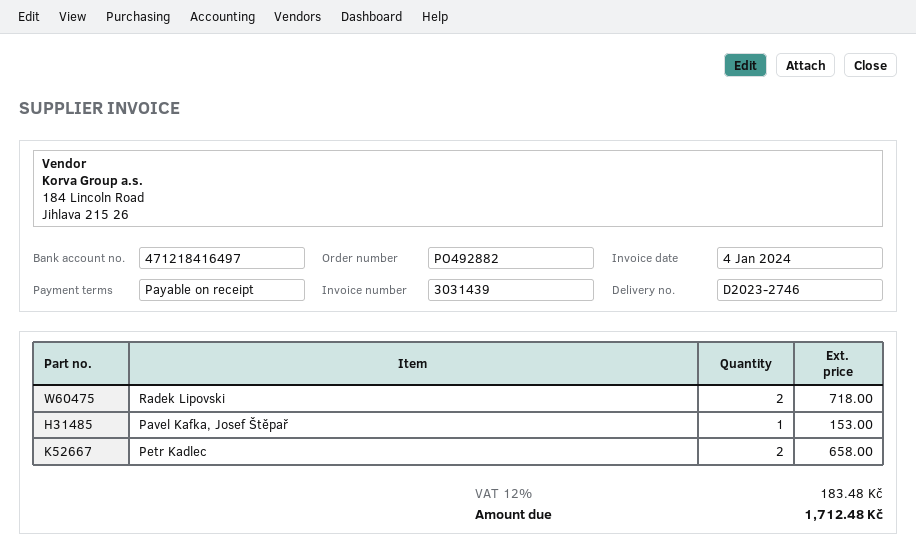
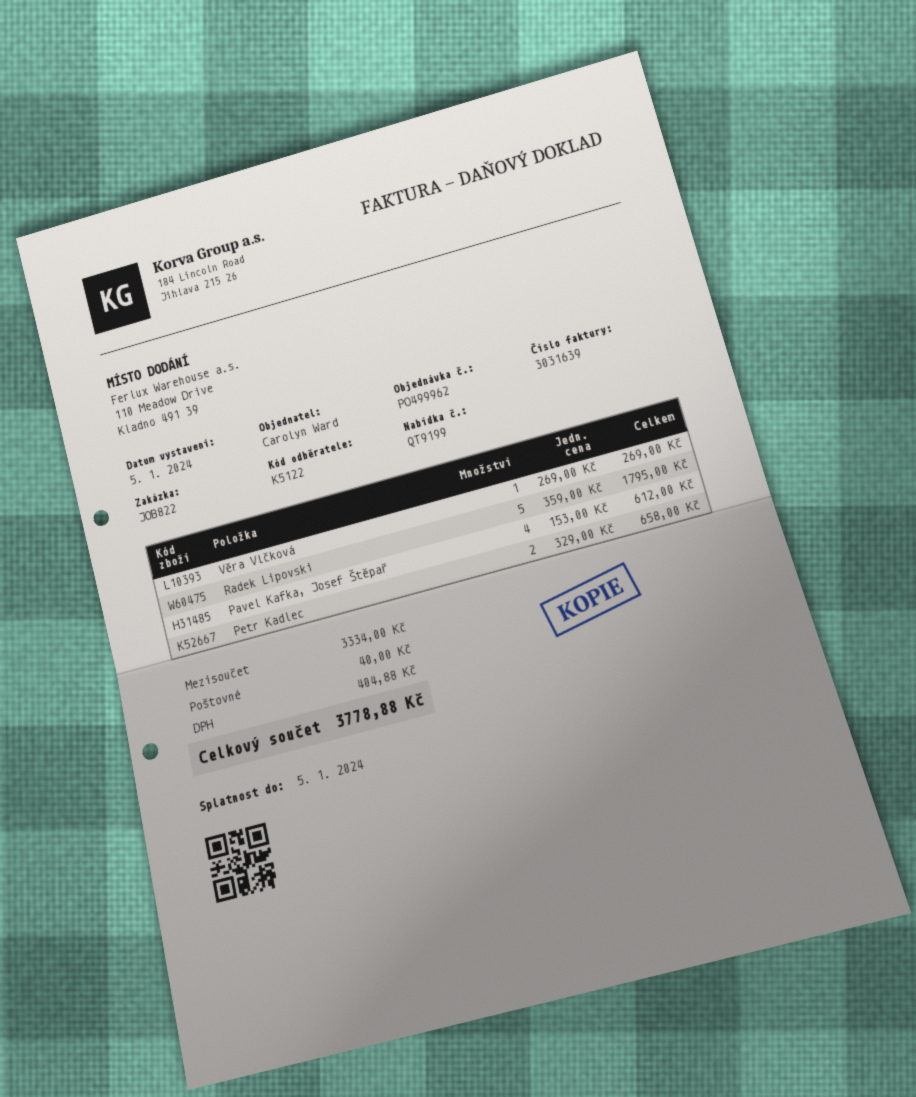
order number: PO492882 -> PO499962
invoice number: 3031439 -> 3031639
invoice date: 2024-01-04 -> 2024-01-05
Radek Lipovski: 2 for 718.00 -> 5 for 1795.00
Pavel Kafka, Josef Štěpař: 1 for 153.00 -> 4 for 612.00
Věra Vlčková: none -> 1 for 269.00
shipping: none -> 40.00
tax: 183.48 -> 404.88
total: 1712.48 -> 3778.88

